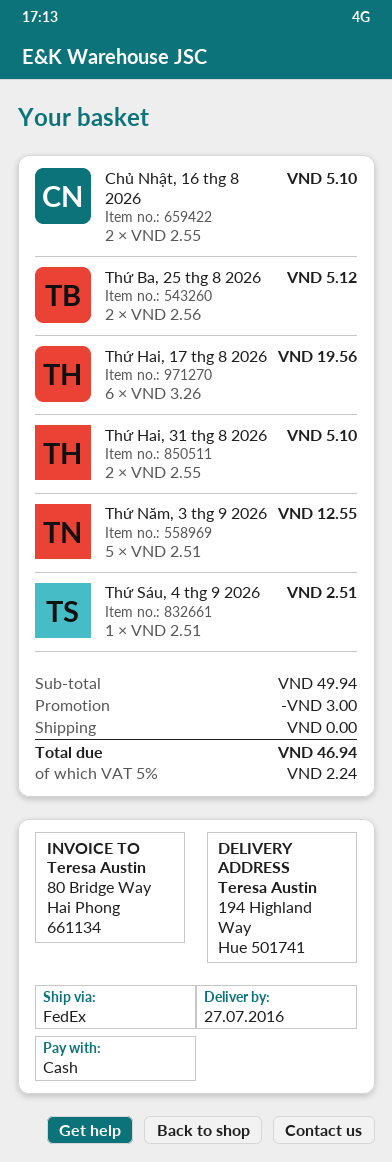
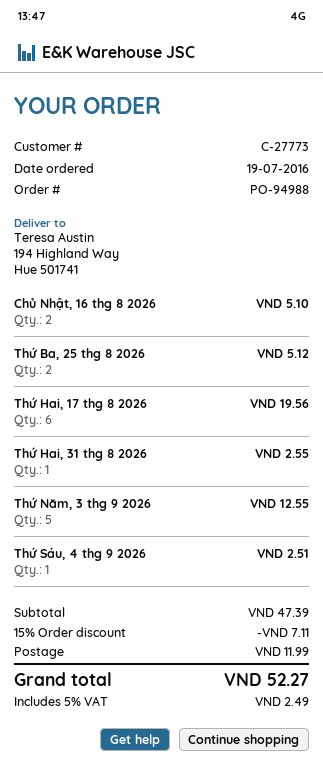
Thứ Hai, 31 thg 8 2026: 2 for 5.10 -> 1 for 2.55
subtotal: 49.94 -> 47.39
discount: 3.00 -> 7.11
shipping: 0.00 -> 11.99
tax: 5% = 2.24 -> 5% = 2.49
total: 46.94 -> 52.27

